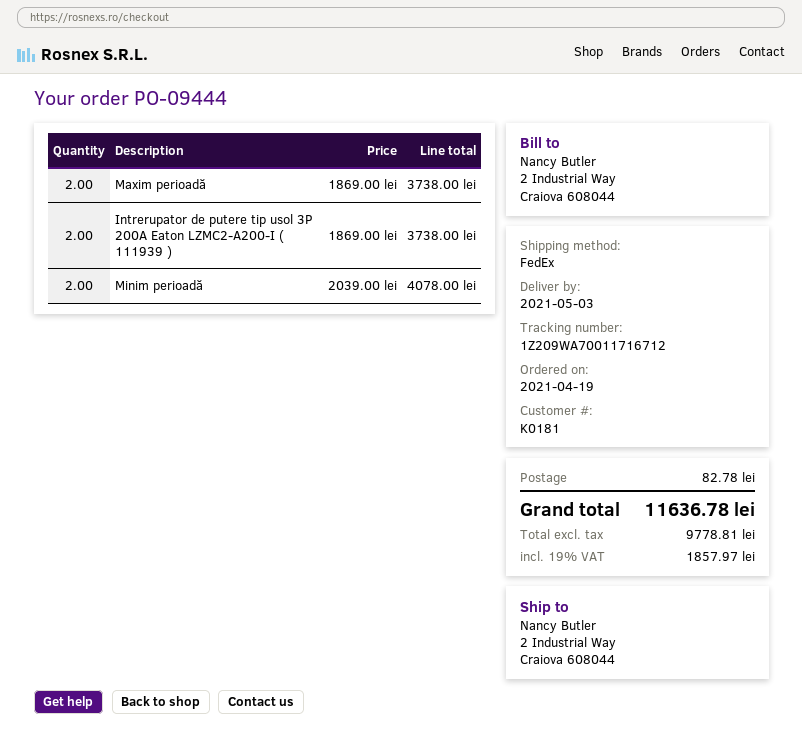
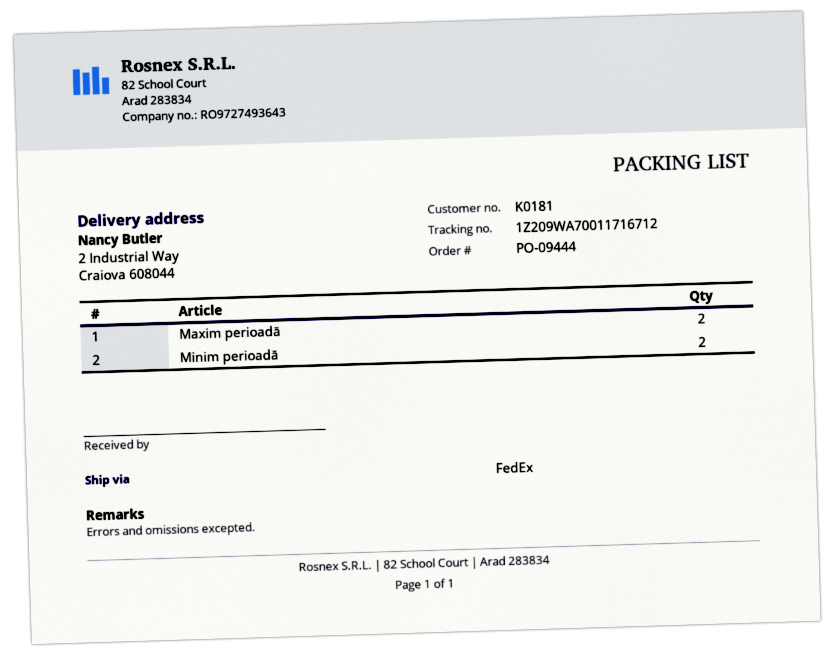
Intrerupator de putere tip usol 3P 200A Eaton LZMC2-A200-I ( 111939 ): 2 -> none

